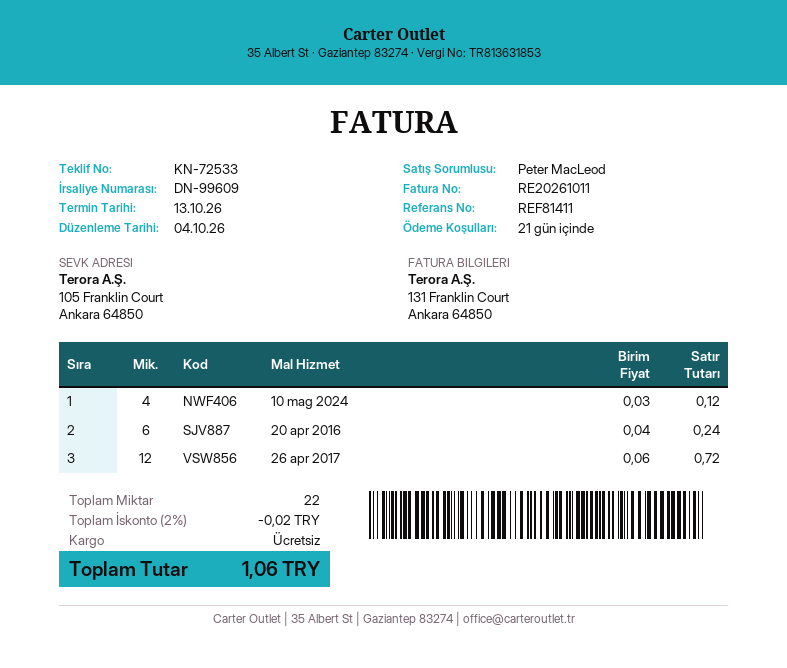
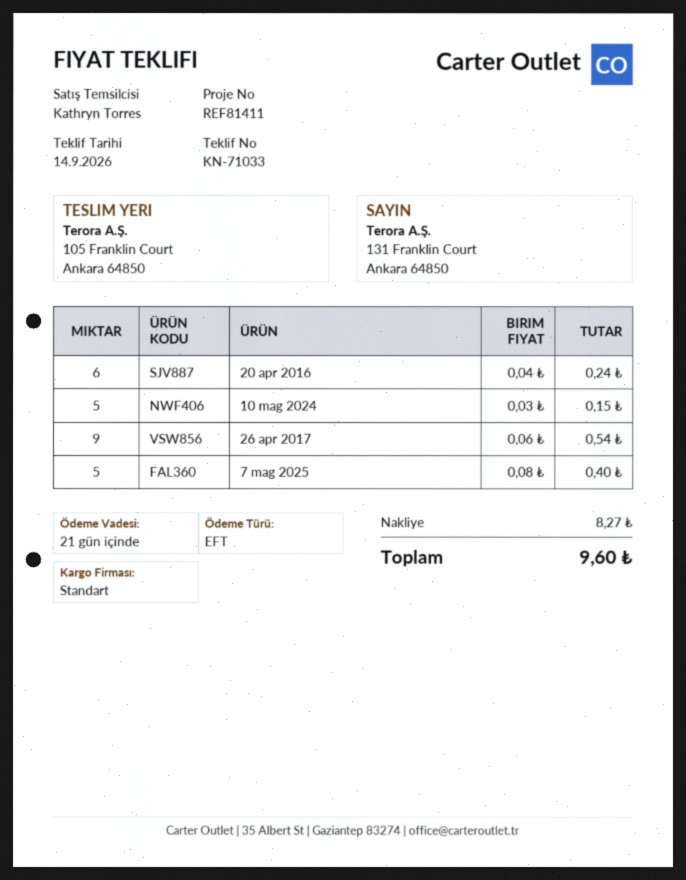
quote number: KN-72533 -> KN-71033
sales rep: Peter MacLeod -> Kathryn Torres
10 mag 2024: 4 x 0.03 = 0.12 -> 5 x 0.03 = 0.15
26 apr 2017: 12 x 0.06 = 0.72 -> 9 x 0.06 = 0.54
7 mag 2025: none -> 5 x 0.08 = 0.40
discount: 2% = 0.02 -> none
shipping: 0.00 -> 8.27
total: 1.06 -> 9.60

